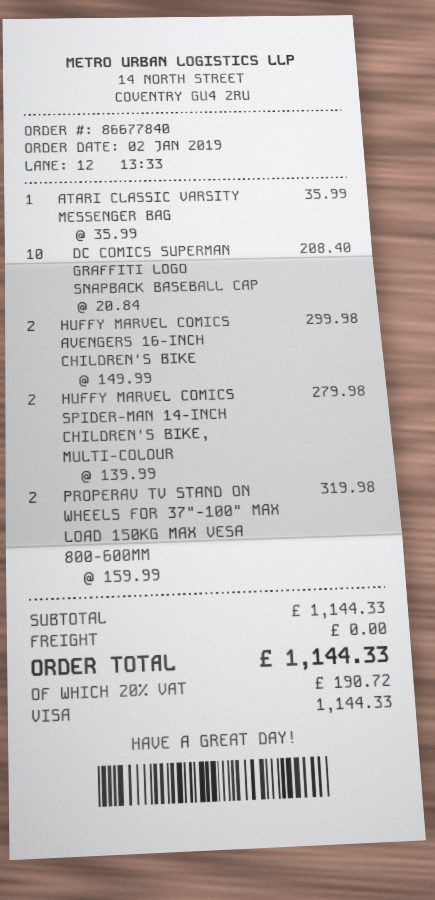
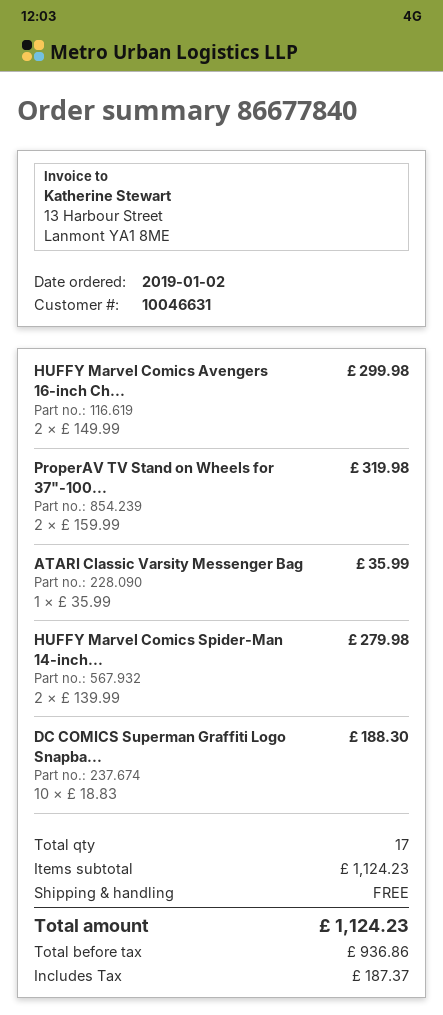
DC COMICS SUPERMAN GRAFFITI LOGO SNAPBACK BASEBALL CAP: 10 x 20.84 = 208.40 -> 10 x 18.83 = 188.30
subtotal: 1144.33 -> 1124.23
tax: 190.72 -> 187.37
total: 1144.33 -> 1124.23

